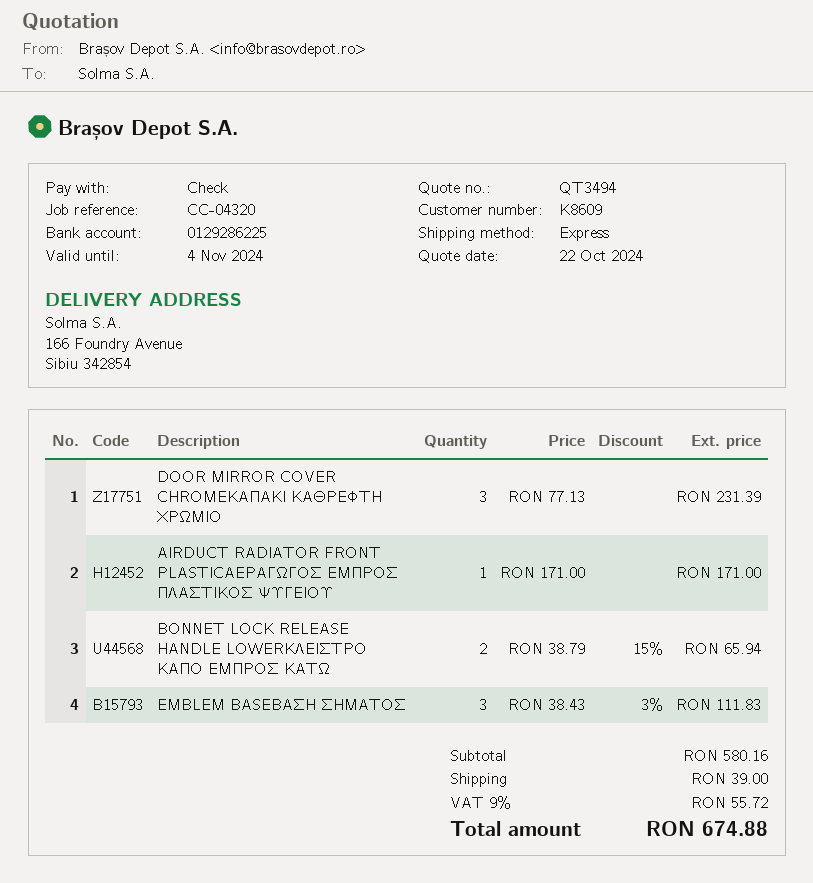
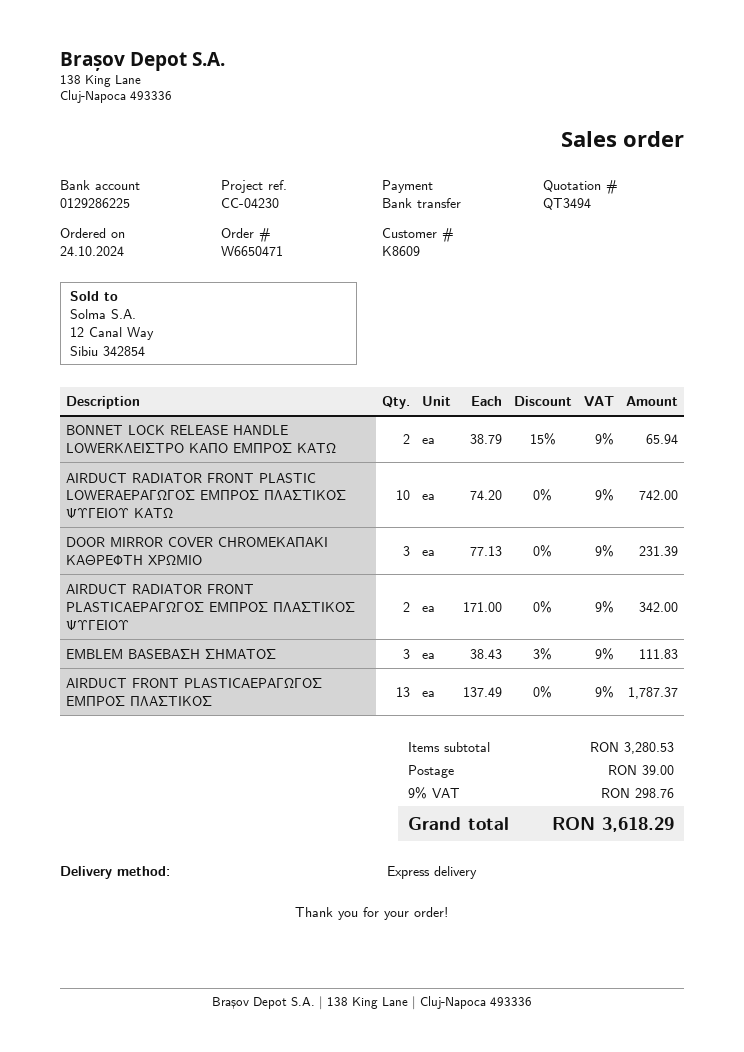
reference: CC-04320 -> CC-04230
payment method: cheque -> bank transfer
AIRDUCT RADIATOR FRONT PLASTICΑΕΡΑΓΩΓΟΣ ΕΜΠΡΟΣ ΠΛΑΣΤΙΚΟΣ ΨΥΓΕΙΟΥ: 1 x 171.00 = 171.00 -> 2 x 171.00 = 342.00
AIRDUCT RADIATOR FRONT PLASTIC LOWERΑΕΡΑΓΩΓΟΣ ΕΜΠΡΟΣ ΠΛΑΣΤΙΚΟΣ ΨΥΓΕΙΟΥ ΚΑΤΩ: none -> 10 x 74.20 = 742.00
AIRDUCT FRONT PLASTICΑΕΡΑΓΩΓΟΣ ΕΜΠΡΟΣ ΠΛΑΣΤΙΚΟΣ: none -> 13 x 137.49 = 1787.37
subtotal: 580.16 -> 3280.53
tax: 9% = 55.72 -> 9% = 298.76
total: 674.88 -> 3618.29

